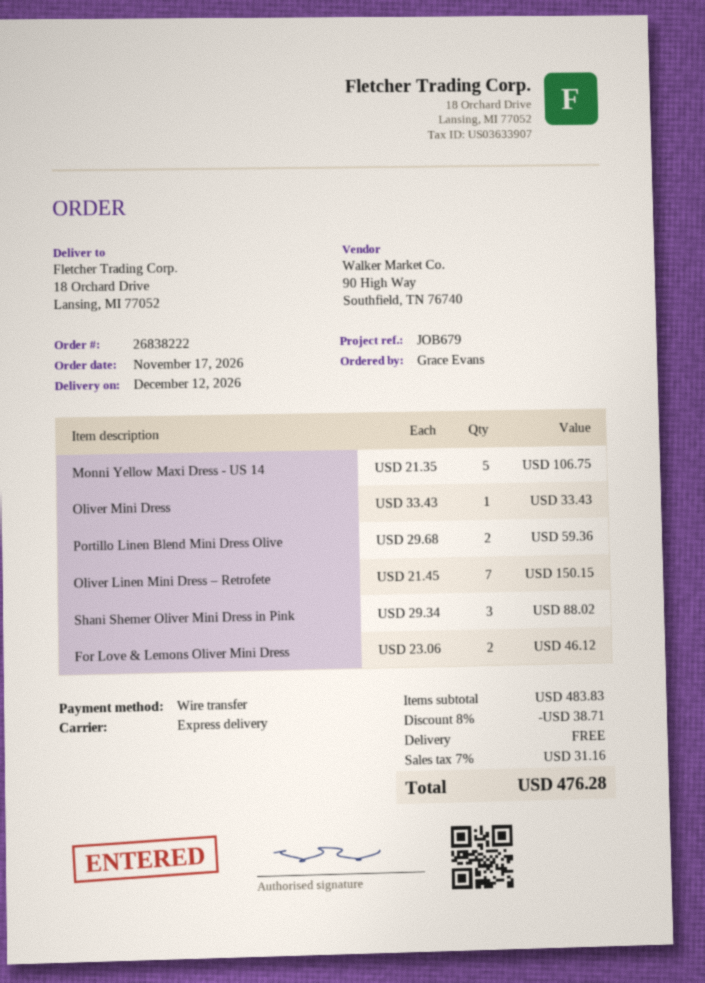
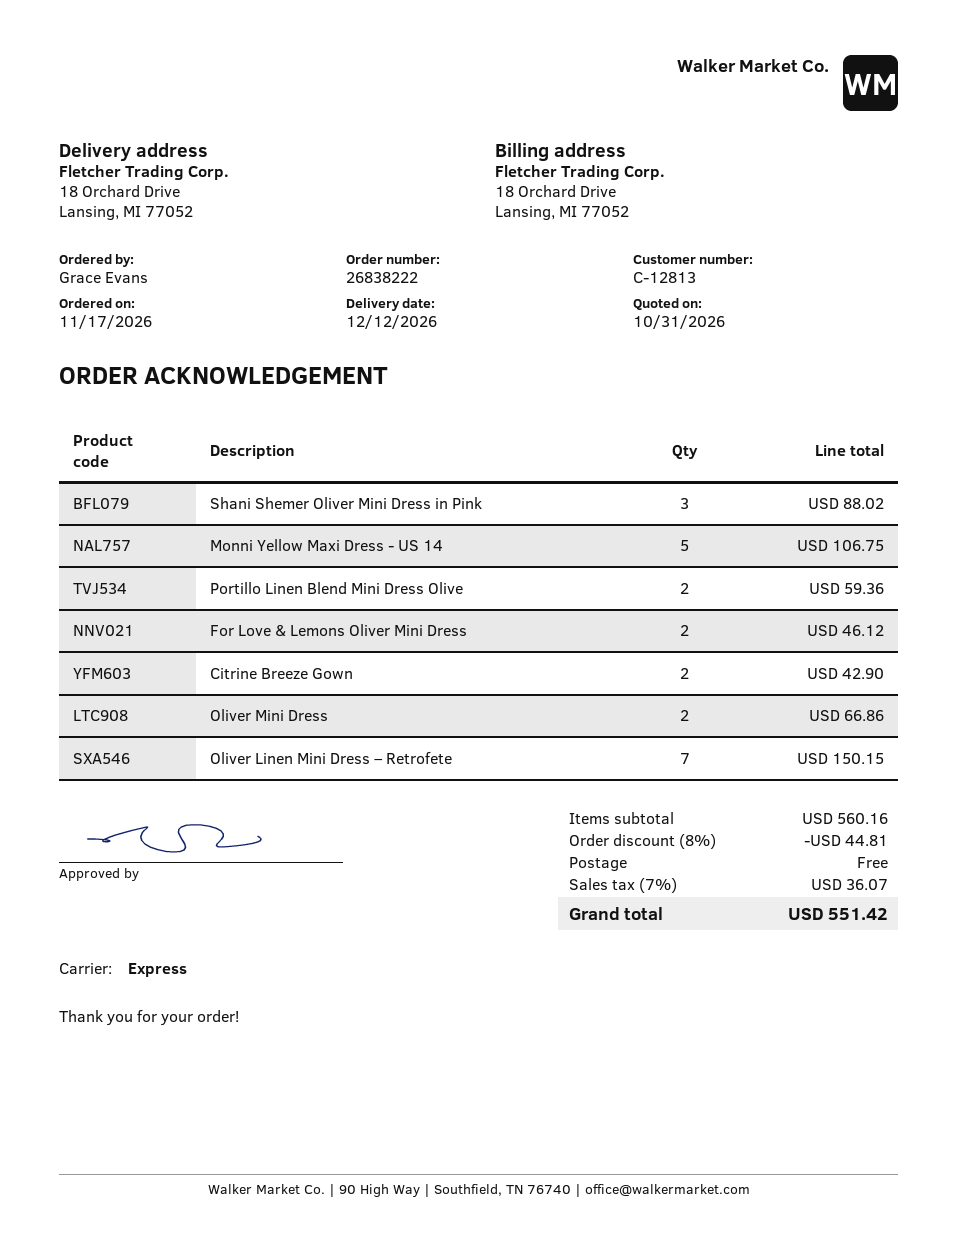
Oliver Mini Dress: 1 for 33.43 -> 2 for 66.86
Citrine Breeze Gown: none -> 2 for 42.90
subtotal: 483.83 -> 560.16
discount: 8% = 38.71 -> 8% = 44.81
tax: 7% = 31.16 -> 7% = 36.07
total: 476.28 -> 551.42

